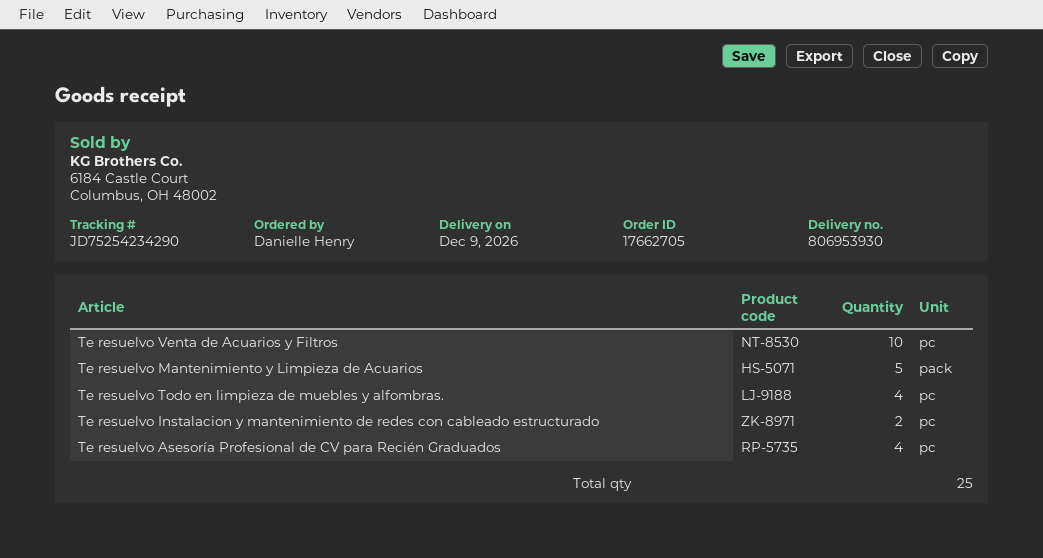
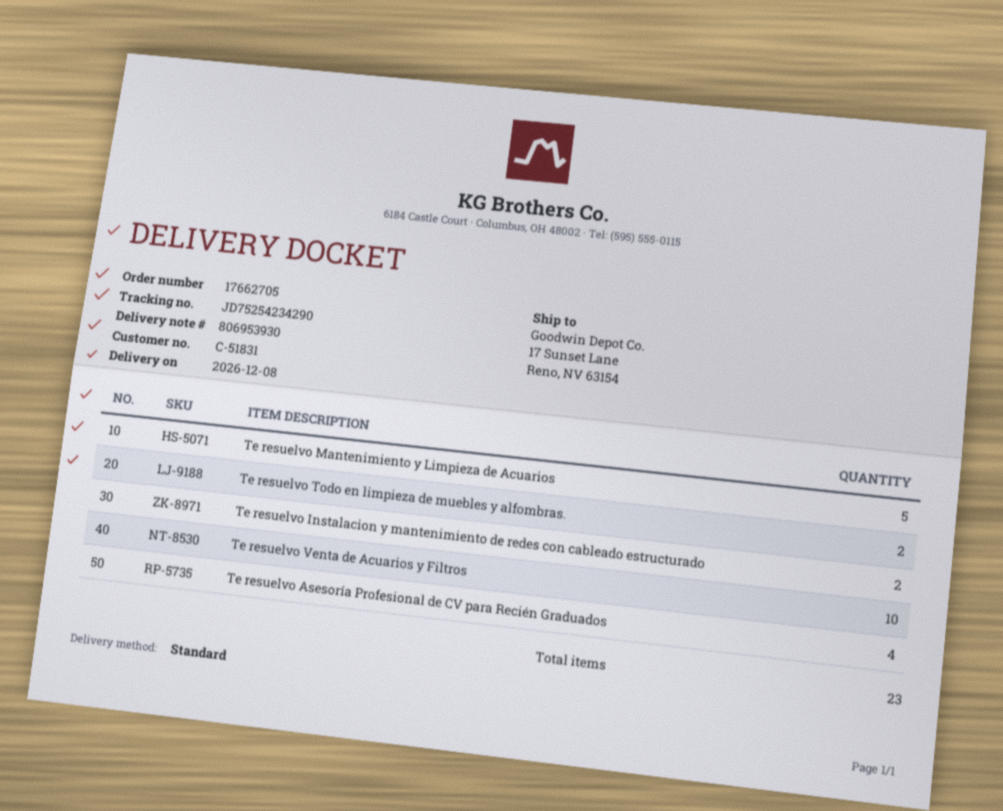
delivery date: 2026-12-09 -> 2026-12-08
Te resuelvo Todo en limpieza de muebles y alfombras.: 4 -> 2
total quantity: 25 -> 23

